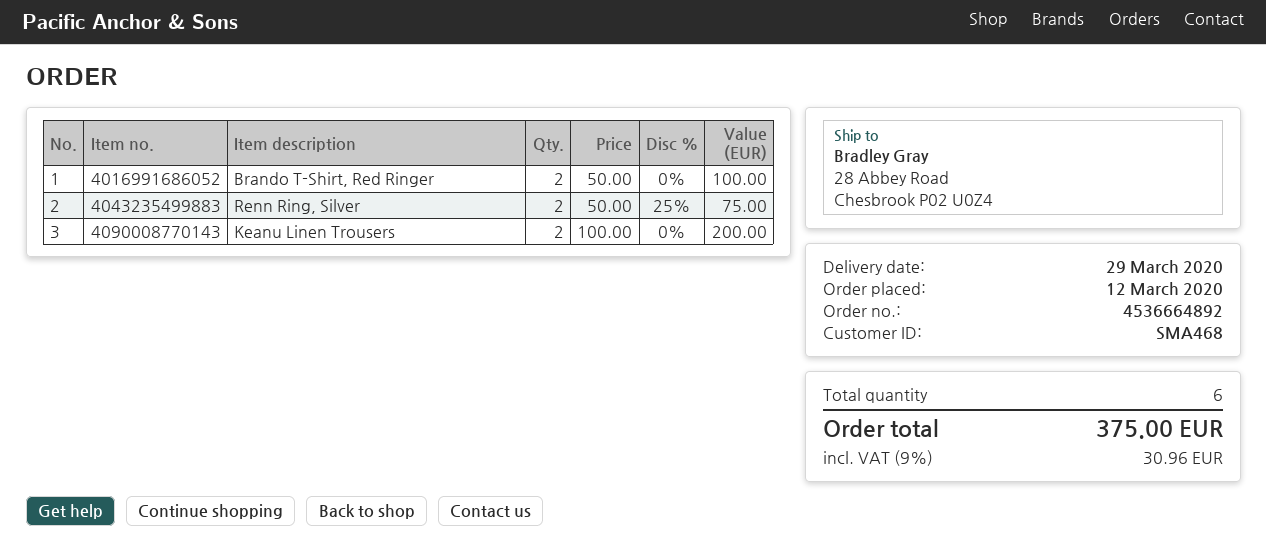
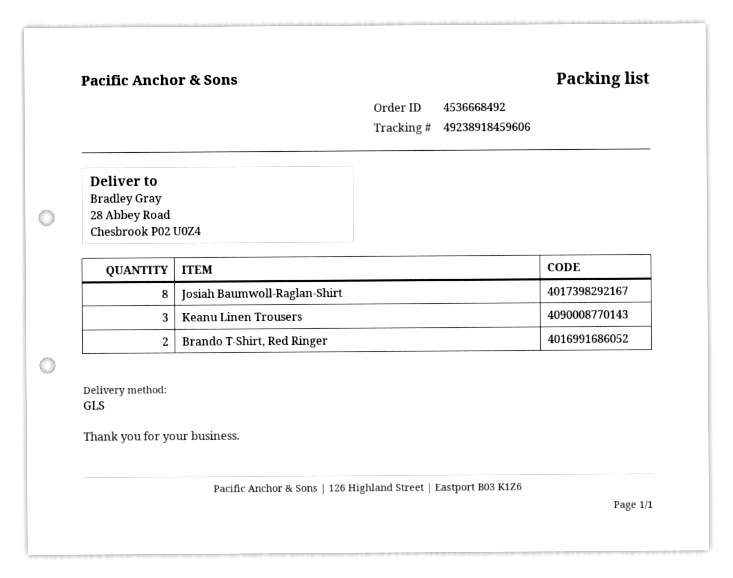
order number: 4536664892 -> 4536668492
Renn Ring, Silver: 2 -> none
Keanu Linen Trousers: 2 -> 3
Josiah Baumwoll-Raglan-Shirt: none -> 8

